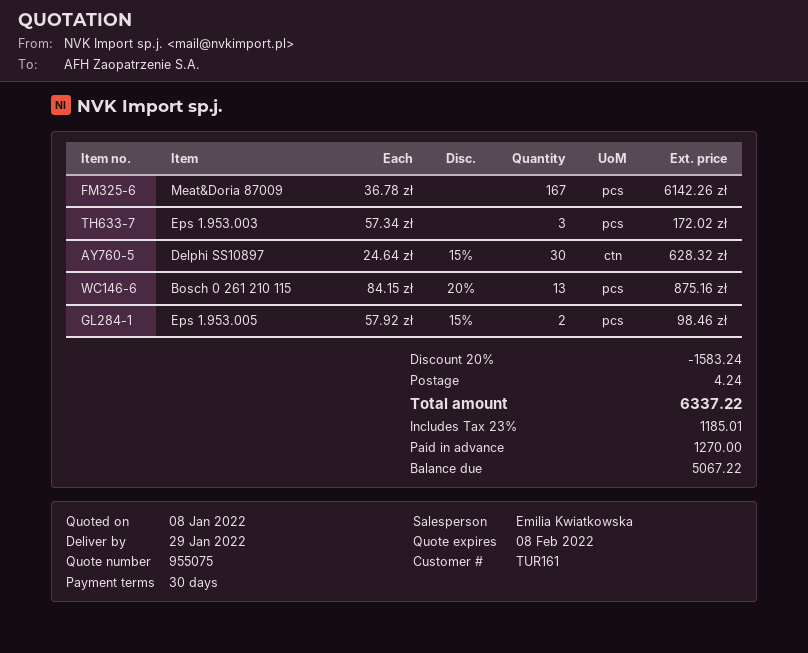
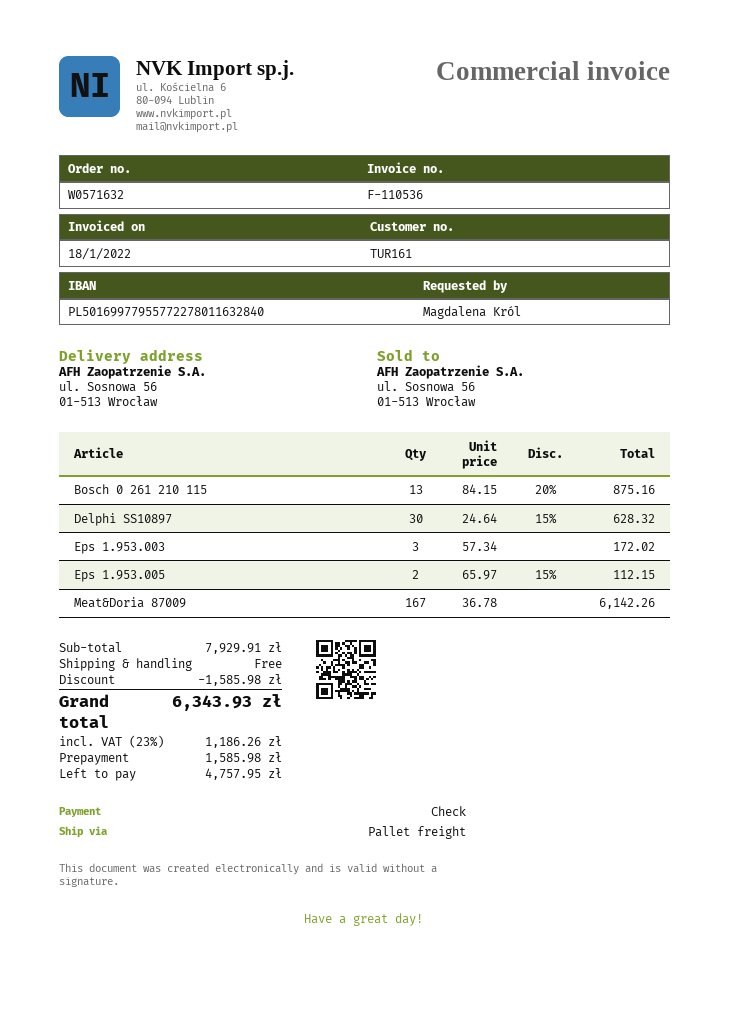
Eps 1.953.005: 2 x 57.92 - 15% = 98.46 -> 2 x 65.97 - 15% = 112.15
discount: 1583.24 -> 1585.98
shipping: 4.24 -> 0.00
tax: 23% = 1185.01 -> 23% = 1186.26
total: 6337.22 -> 6343.93
deposit: 1270.00 -> 1585.98
balance: 5067.22 -> 4757.95

